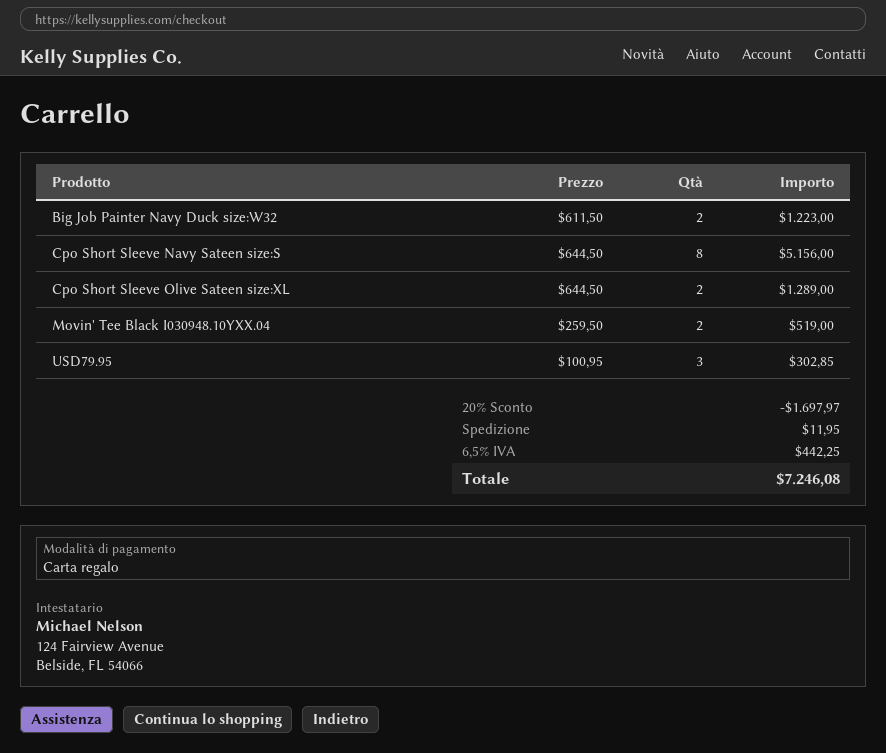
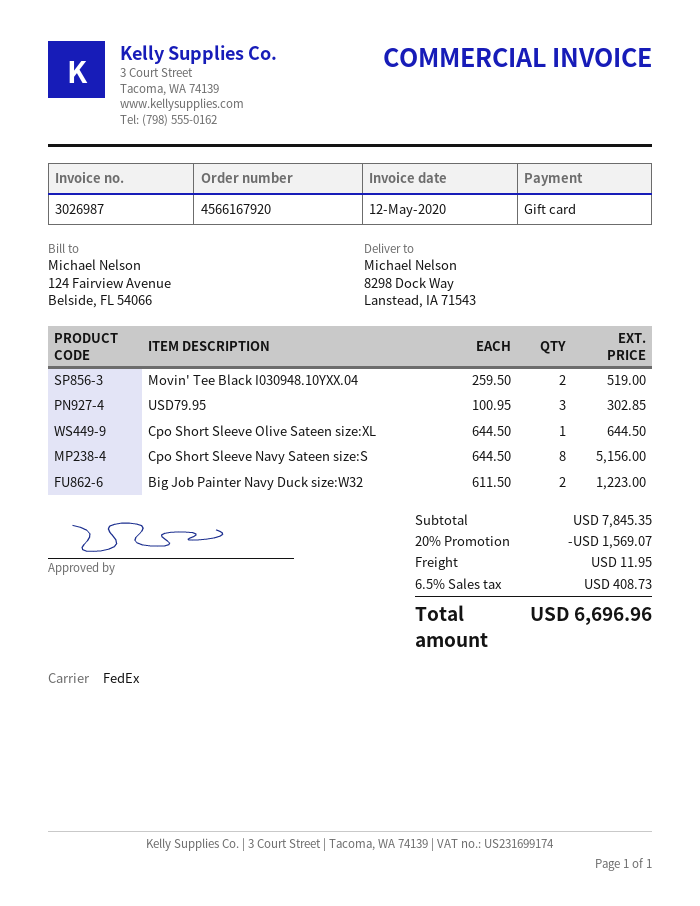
Cpo Short Sleeve Olive Sateen size:XL: 2 x 644.50 = 1289.00 -> 1 x 644.50 = 644.50
discount: 20% = 1697.97 -> 20% = 1569.07
tax: 6.5% = 442.25 -> 6.5% = 408.73
total: 7246.08 -> 6696.96

